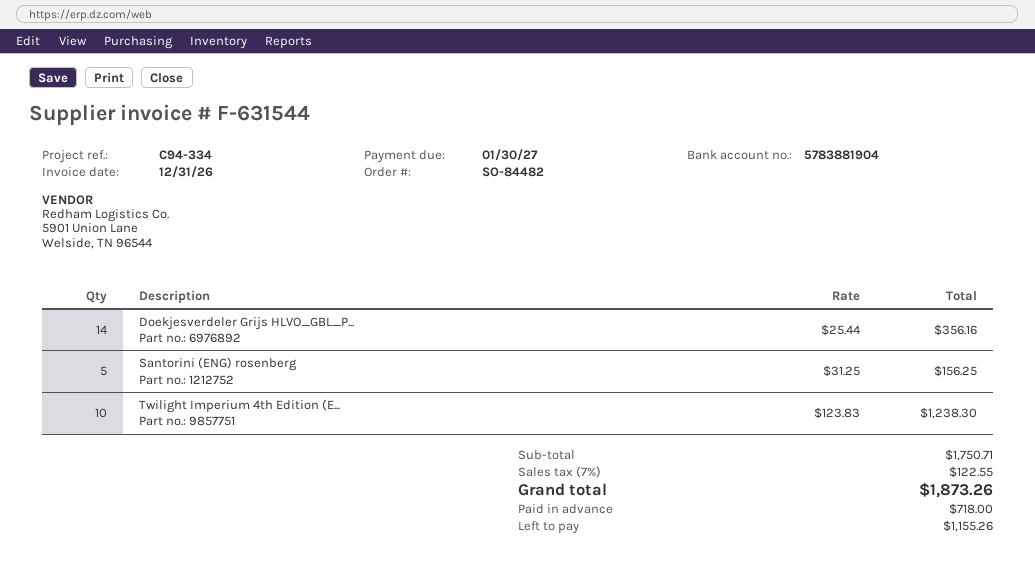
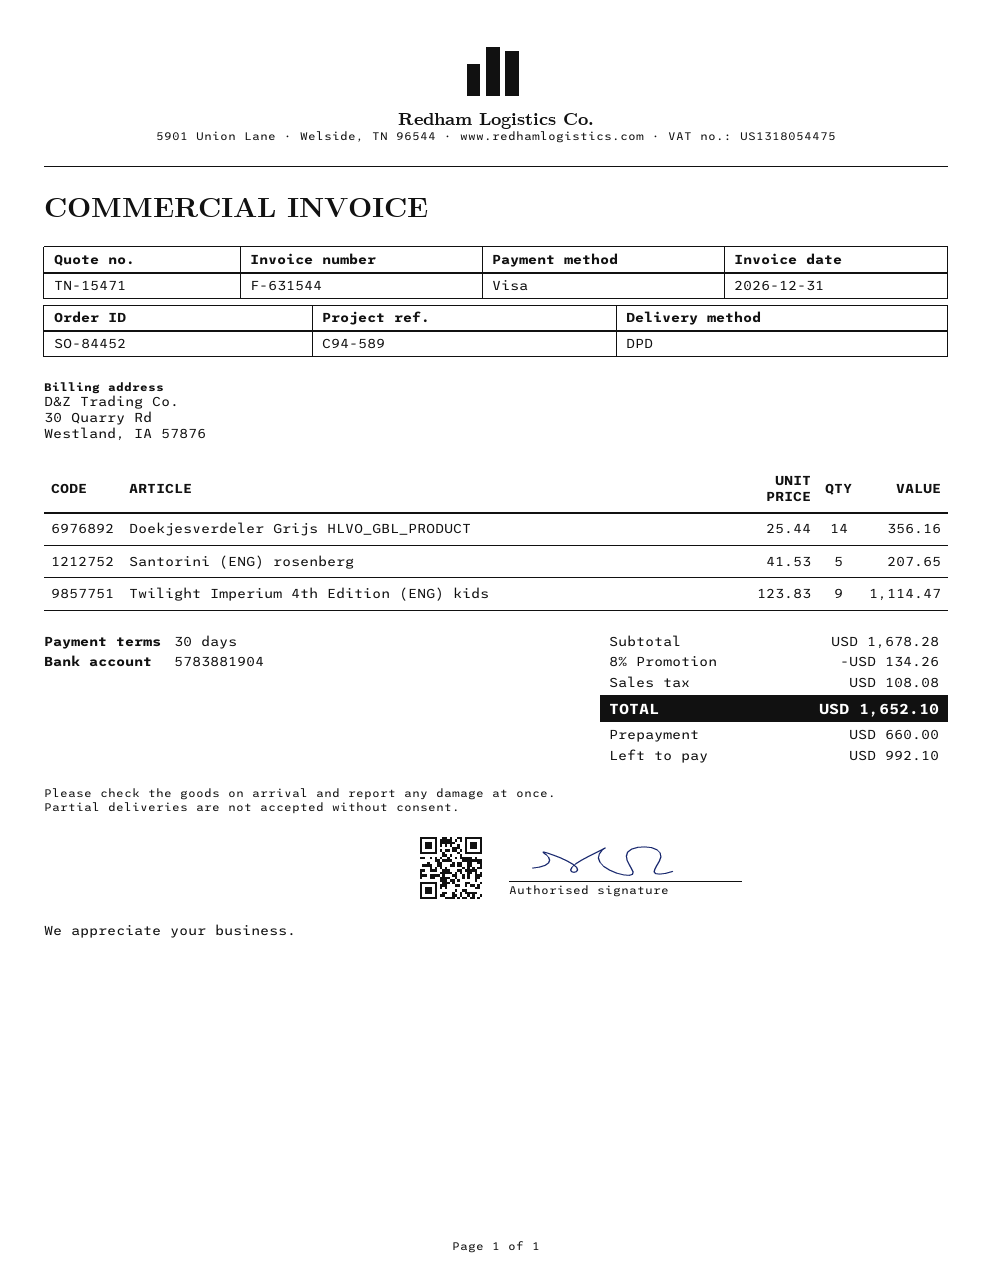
order number: SO-84482 -> SO-84452
reference: C94-334 -> C94-589
Santorini (ENG) rosenberg: 5 x 31.25 = 156.25 -> 5 x 41.53 = 207.65
Twilight Imperium 4th Edition (E...: 10 x 123.83 = 1238.30 -> 9 x 123.83 = 1114.47
subtotal: 1750.71 -> 1678.28
discount: none -> 8% = 134.26
tax: 122.55 -> 108.08
total: 1873.26 -> 1652.10
deposit: 718.00 -> 660.00
balance: 1155.26 -> 992.10

